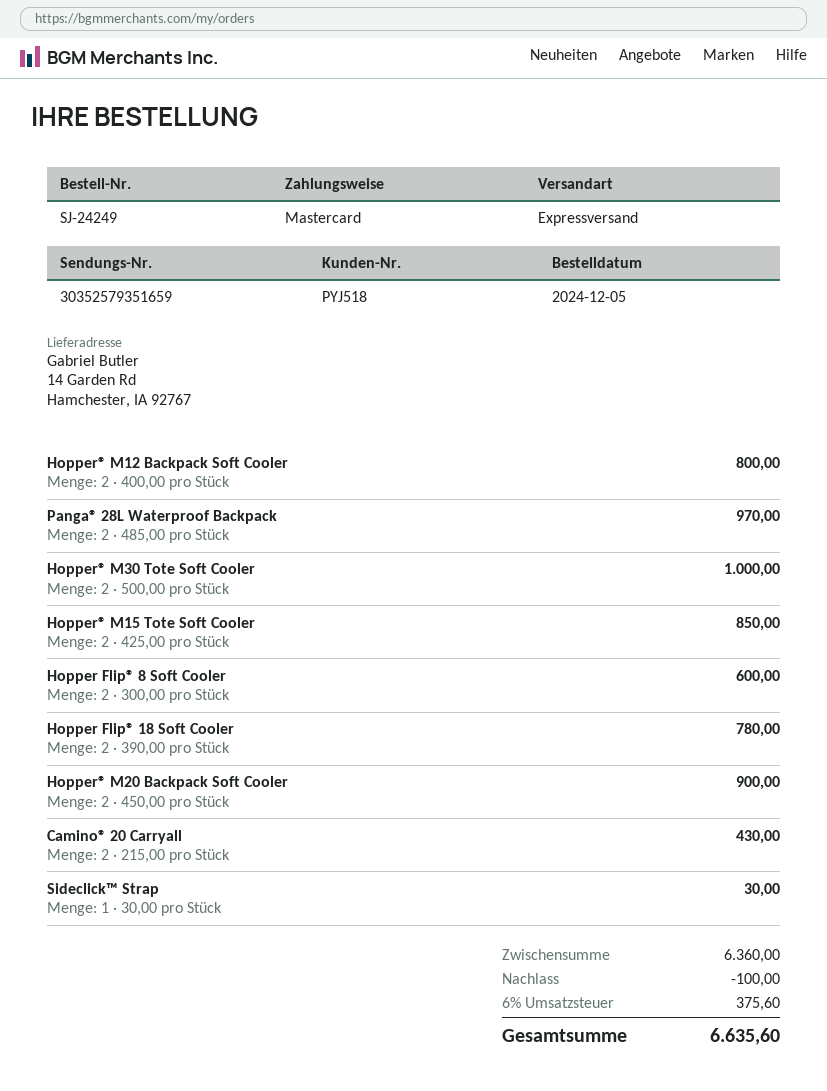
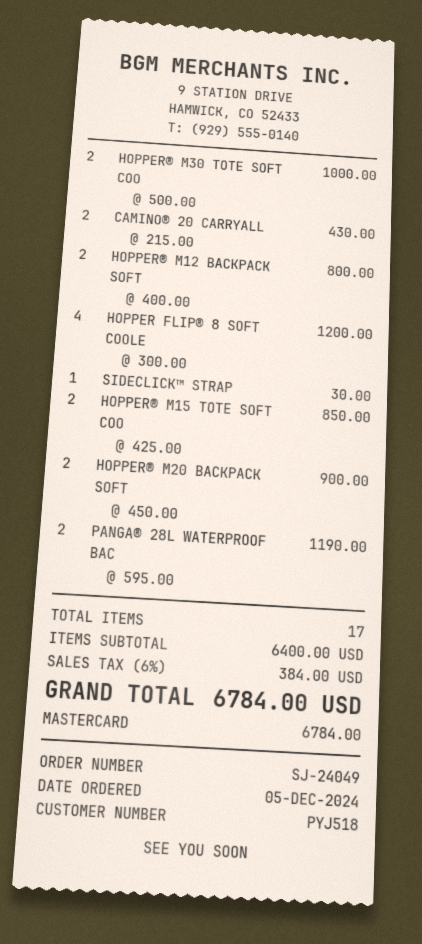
order number: SJ-24249 -> SJ-24049
Panga® 28L Waterproof Backpack: 2 x 485.00 = 970.00 -> 2 x 595.00 = 1190.00
Hopper Flip® 8 Soft Cooler: 2 x 300.00 = 600.00 -> 4 x 300.00 = 1200.00
Hopper Flip® 18 Soft Cooler: 2 x 390.00 = 780.00 -> none
subtotal: 6360.00 -> 6400.00
discount: 100.00 -> none
tax: 6% = 375.60 -> 6% = 384.00
total: 6635.60 -> 6784.00

